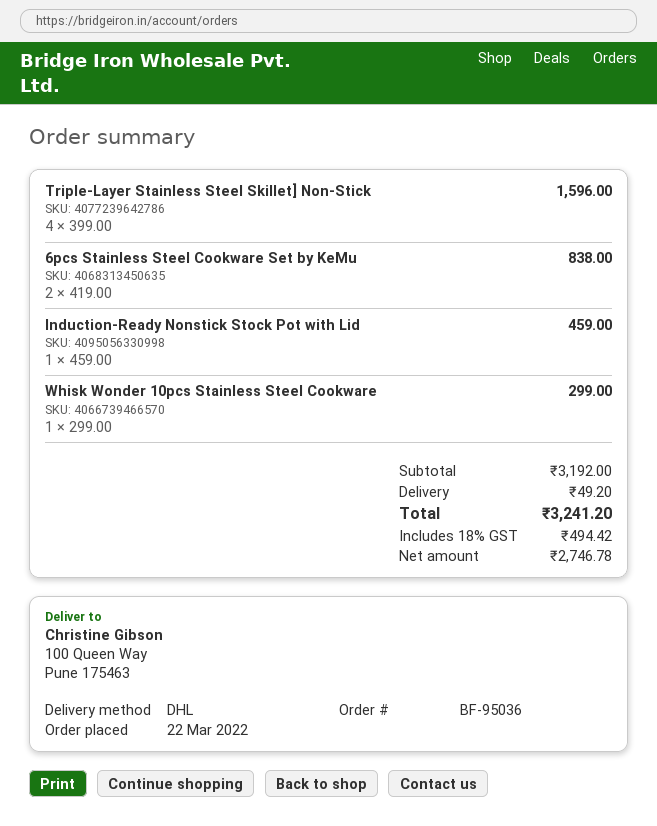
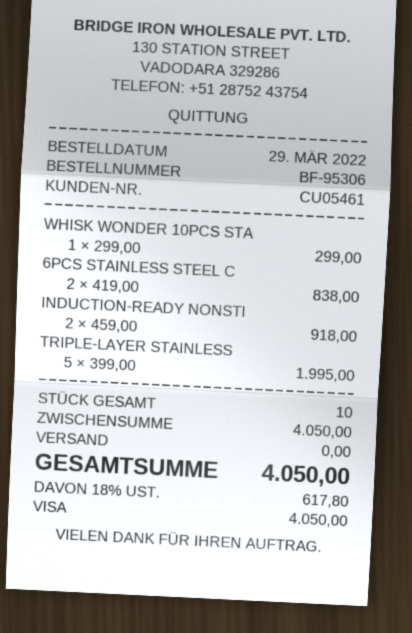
order number: BF-95036 -> BF-95306
order date: 2022-03-22 -> 2022-03-29
Triple-Layer Stainless Steel Skillet] Non-Stick: 4 x 399.00 = 1596.00 -> 5 x 399.00 = 1995.00
Induction-Ready Nonstick Stock Pot with Lid: 1 x 459.00 = 459.00 -> 2 x 459.00 = 918.00
subtotal: 3192.00 -> 4050.00
shipping: 49.20 -> 0.00
tax: 18% = 494.42 -> 18% = 617.80
total: 3241.20 -> 4050.00

